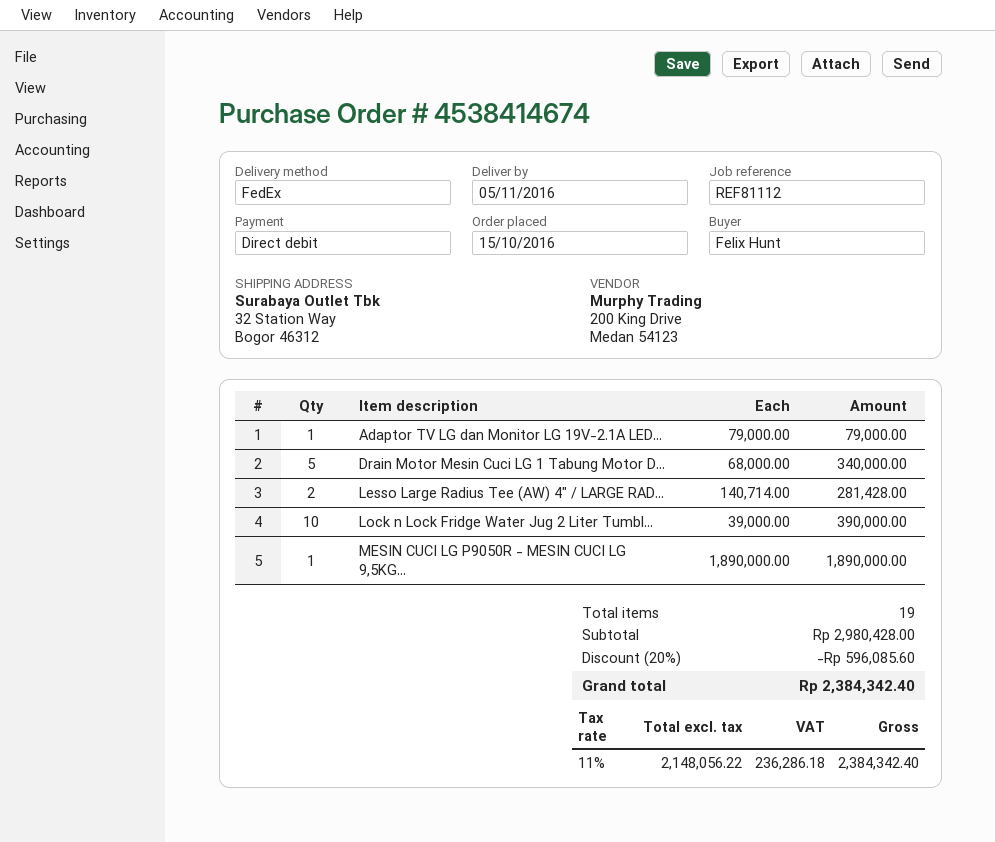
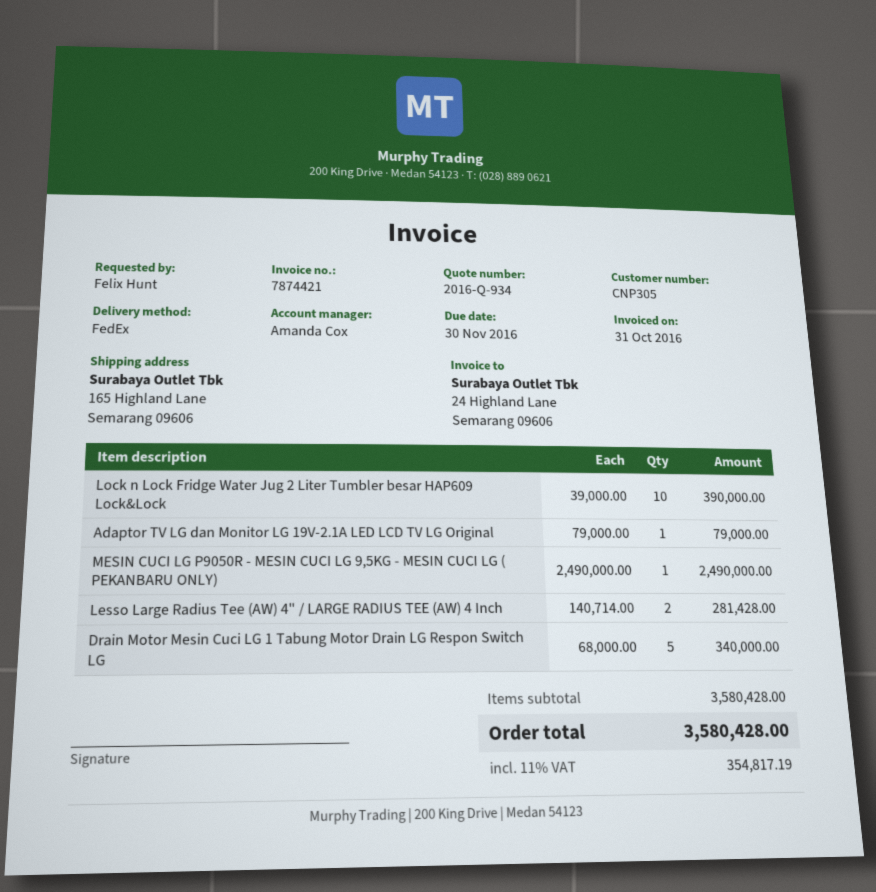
ship to: 32 Station Way, Bogor 46312 -> 165 Highland Lane, Semarang 09606
MESIN CUCI LG P9050R - MESIN CUCI LG 9,5KG...: 1 x 1890000.00 = 1890000.00 -> 1 x 2490000.00 = 2490000.00
subtotal: 2980428.00 -> 3580428.00
discount: 20% = 596085.60 -> none
tax: 11% = 236286.18 -> 11% = 354817.19
total: 2384342.40 -> 3580428.00

